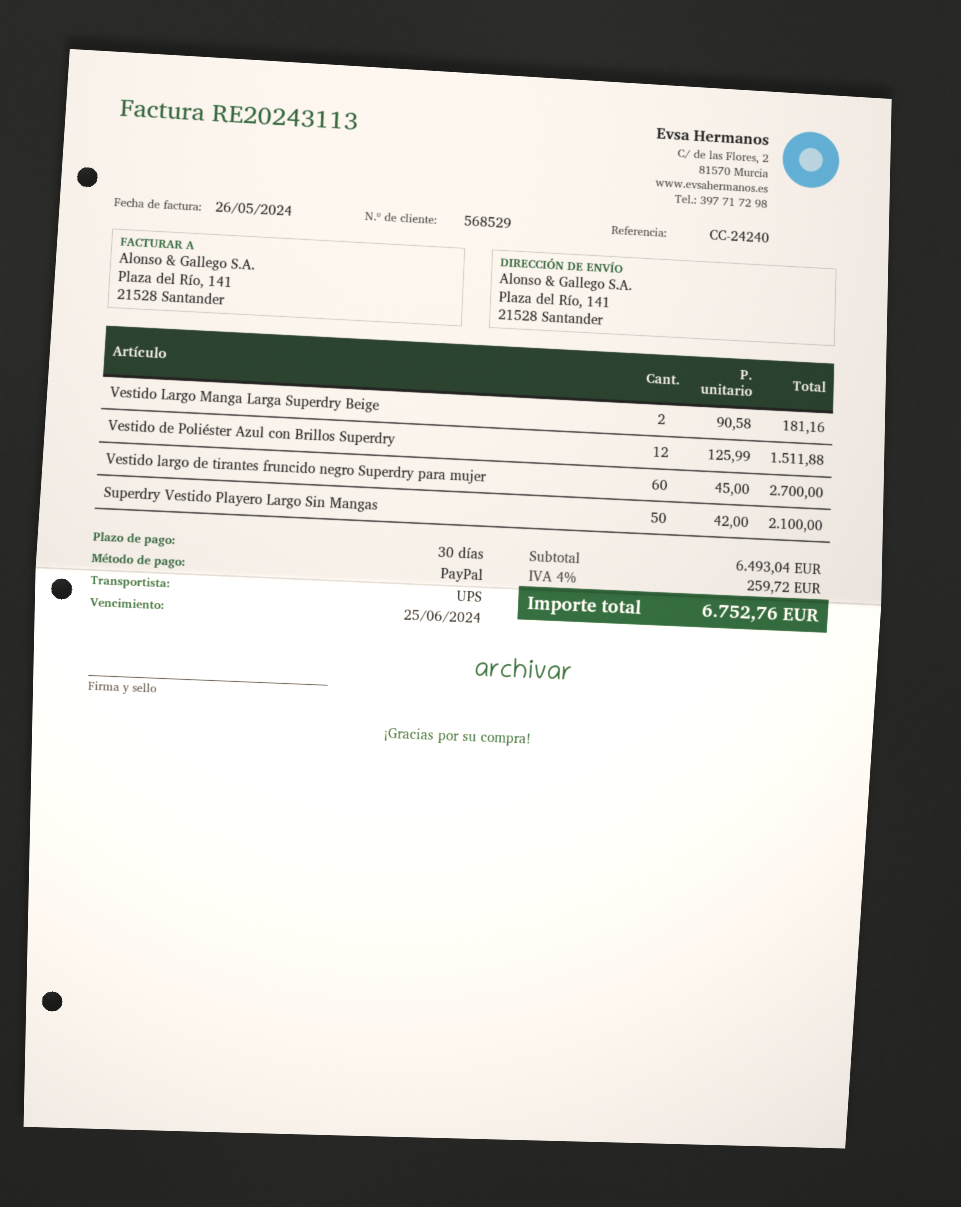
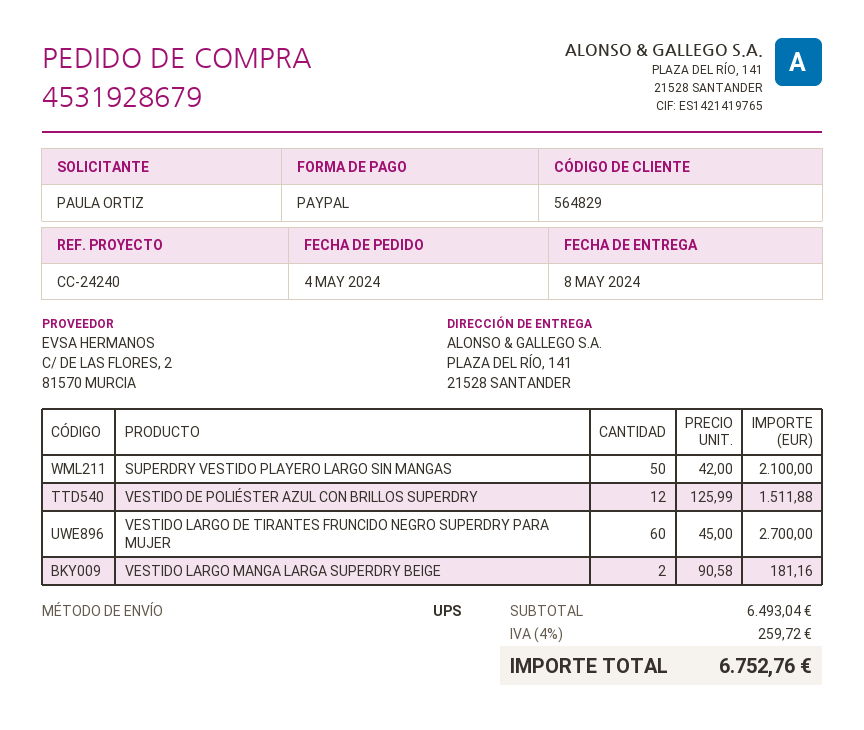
customer number: 568529 -> 564829

